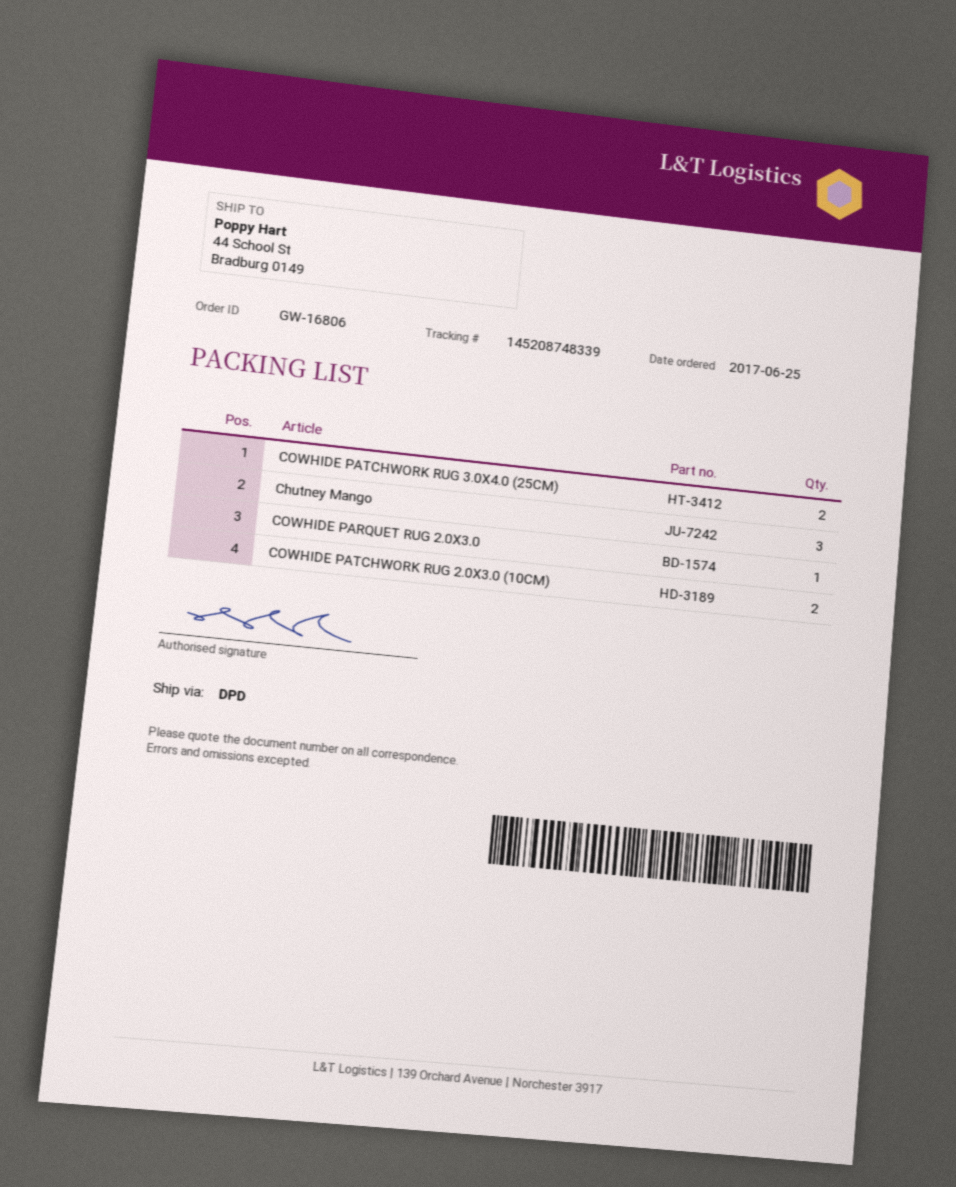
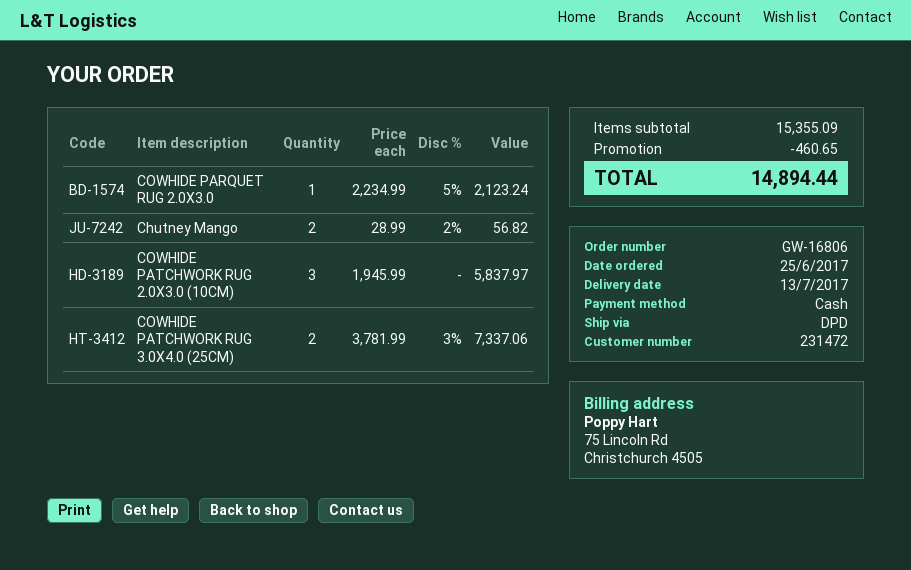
Chutney Mango: 3 -> 2
COWHIDE PATCHWORK RUG 2.0X3.0 (10CM): 2 -> 3

